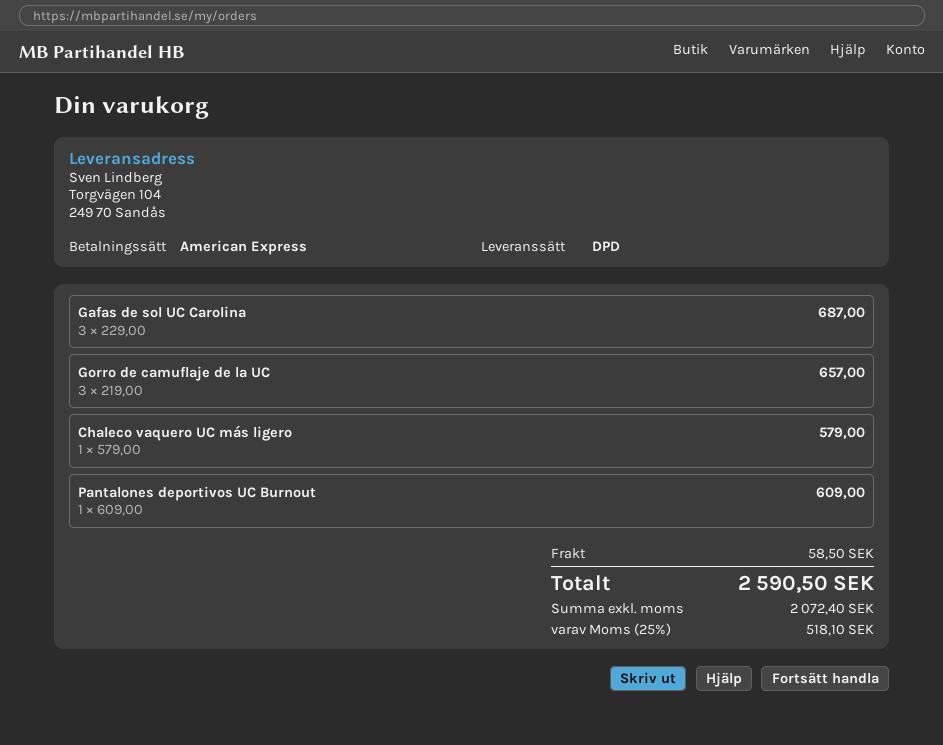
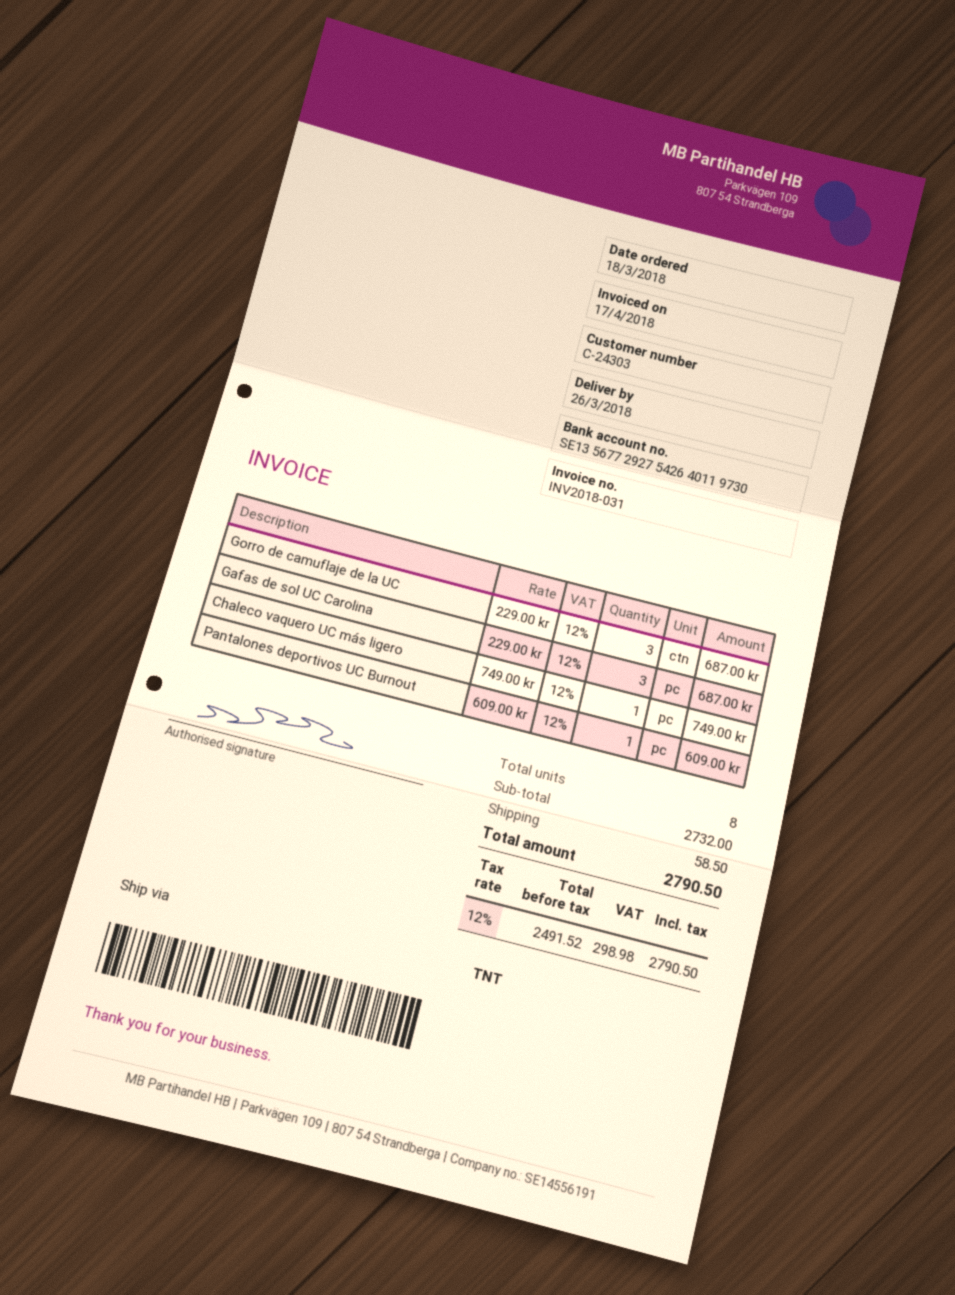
shipping method: DPD -> TNT
Gorro de camuflaje de la UC: 3 x 219.00 = 657.00 -> 3 x 229.00 = 687.00
Chaleco vaquero UC más ligero: 1 x 579.00 = 579.00 -> 1 x 749.00 = 749.00
net: 2072.40 -> 2491.52
tax: 25% = 518.10 -> 12% = 298.98
total: 2590.50 -> 2790.50

